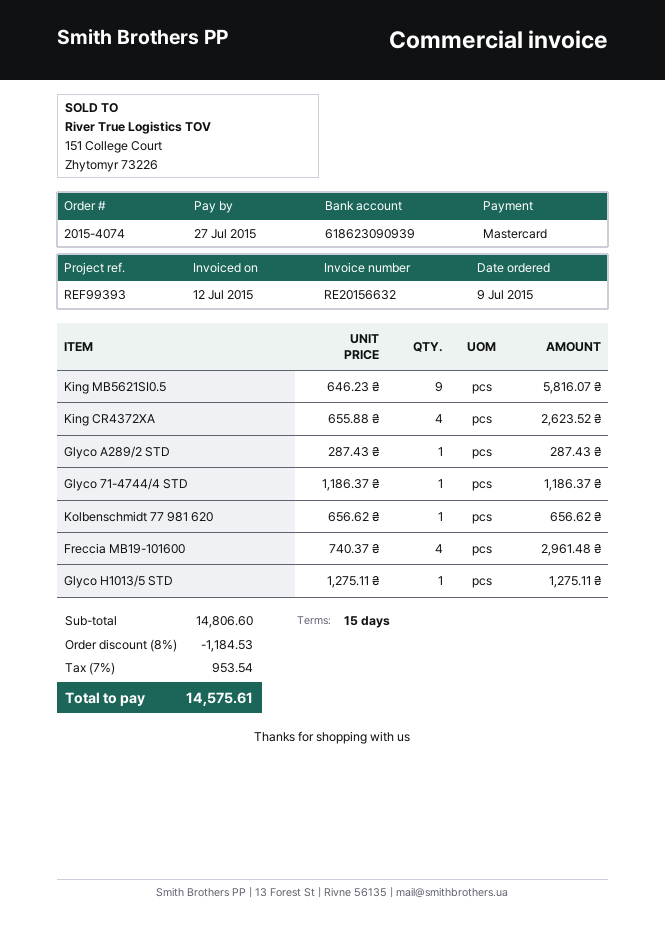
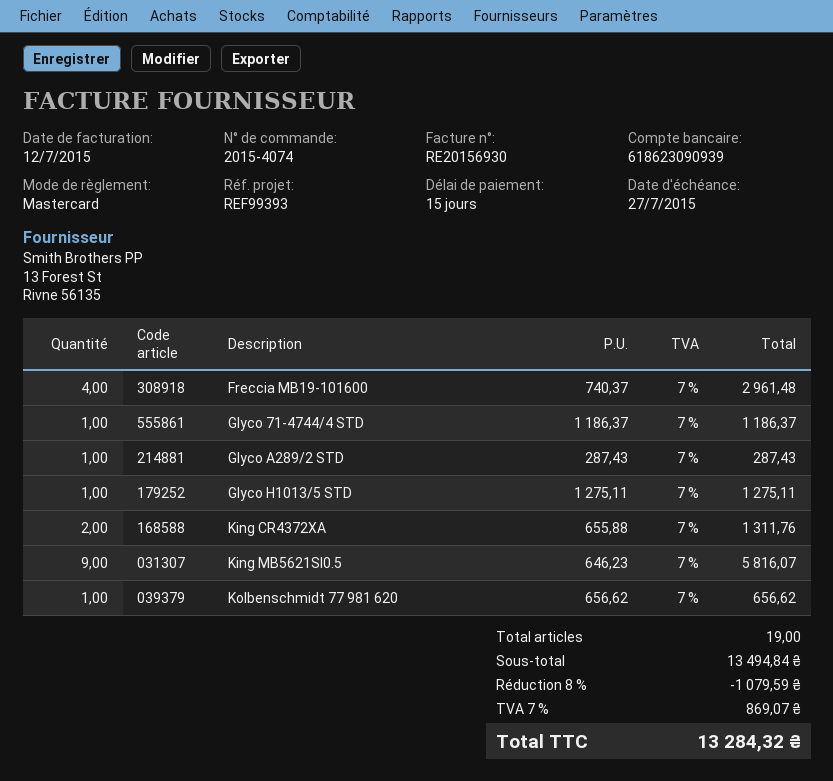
invoice number: RE20156632 -> RE20156930
King CR4372XA: 4 x 655.88 = 2623.52 -> 2 x 655.88 = 1311.76
subtotal: 14806.60 -> 13494.84
discount: 8% = 1184.53 -> 8% = 1079.59
tax: 7% = 953.54 -> 7% = 869.07
total: 14575.61 -> 13284.32

